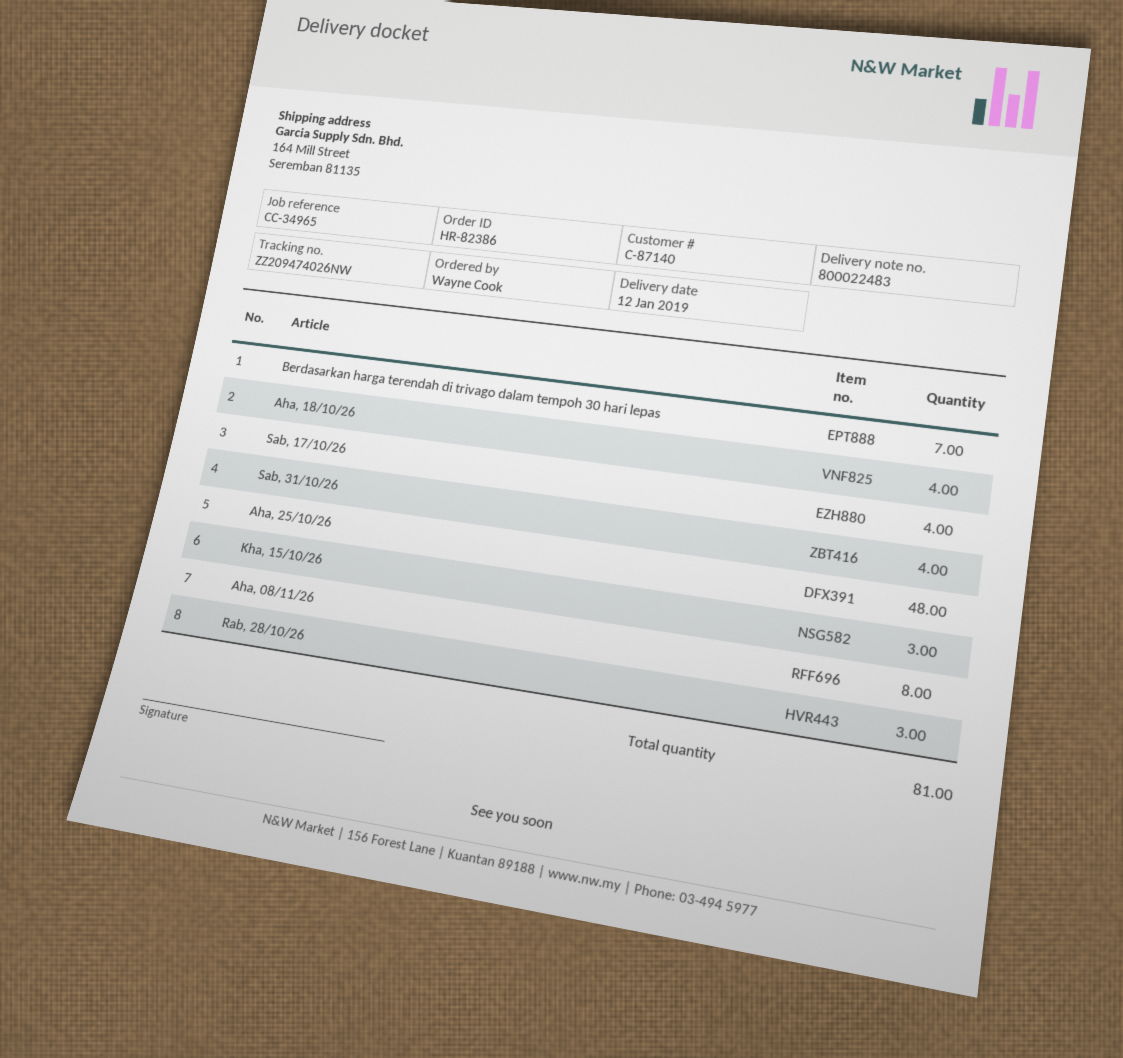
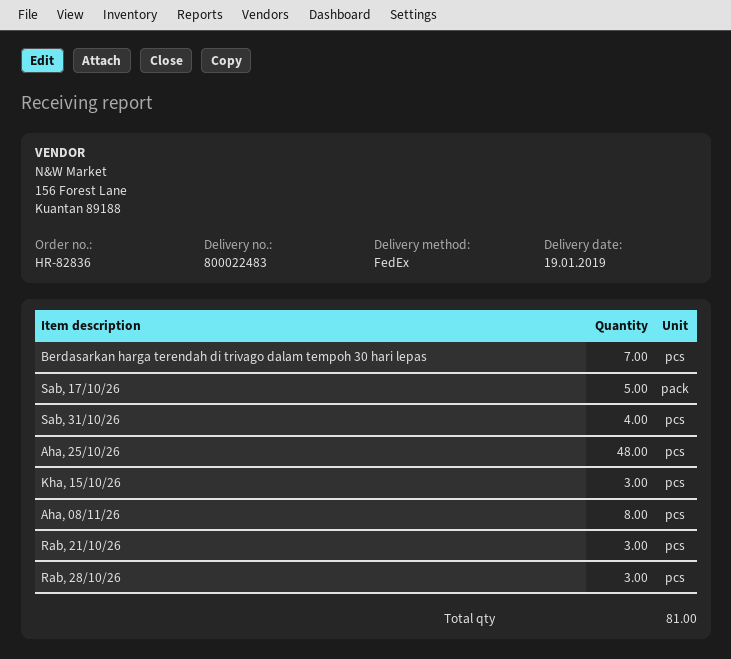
order number: HR-82386 -> HR-82836
delivery date: 2019-01-12 -> 2019-01-19
Aha, 18/10/26: 4 -> none
Sab, 17/10/26: 4 -> 5
Rab, 21/10/26: none -> 3

